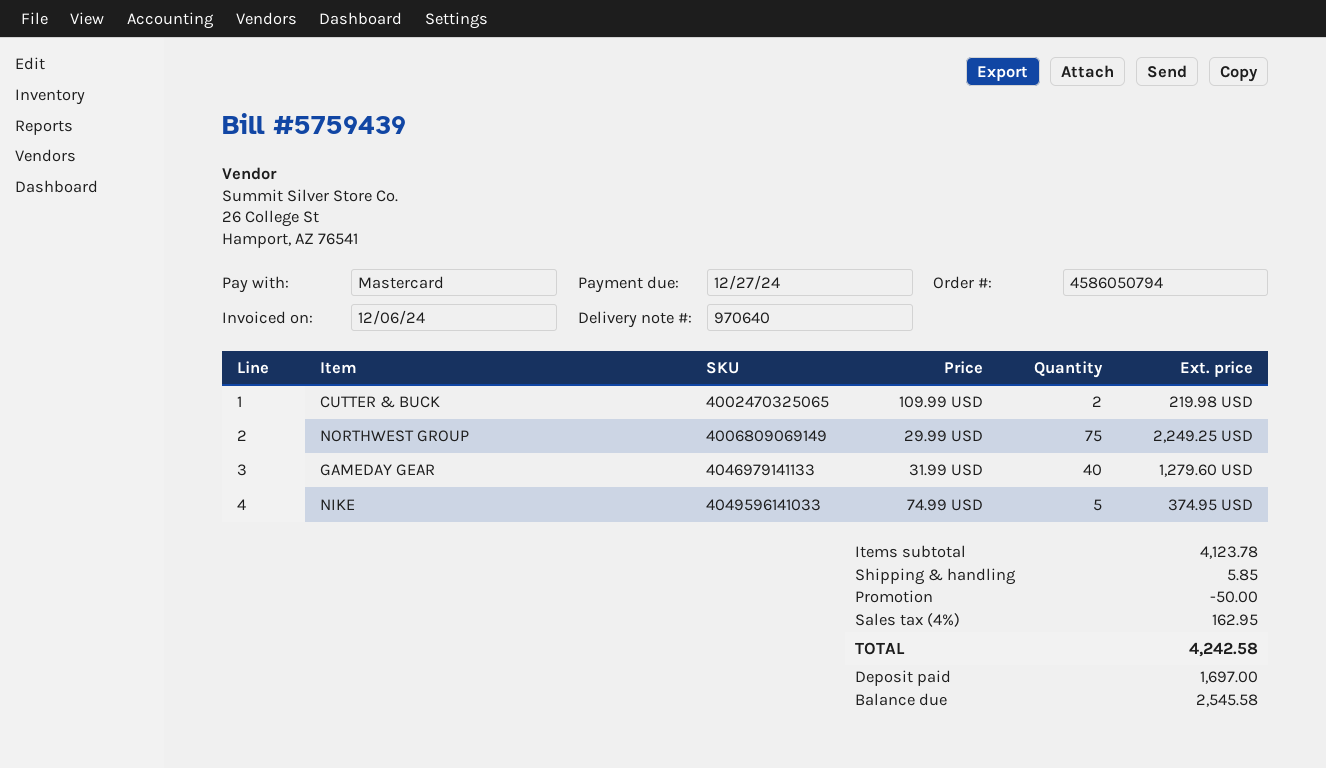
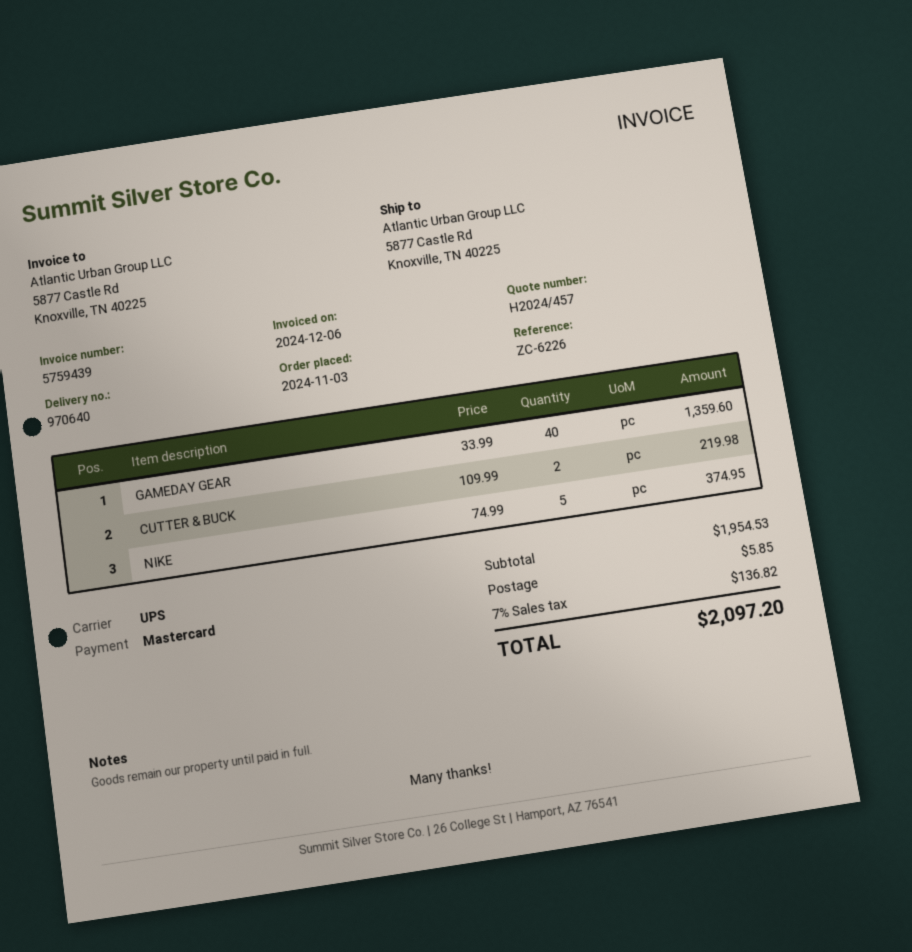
NORTHWEST GROUP: 75 x 29.99 = 2249.25 -> none
GAMEDAY GEAR: 40 x 31.99 = 1279.60 -> 40 x 33.99 = 1359.60
subtotal: 4123.78 -> 1954.53
discount: 50.00 -> none
tax: 4% = 162.95 -> 7% = 136.82
total: 4242.58 -> 2097.20

